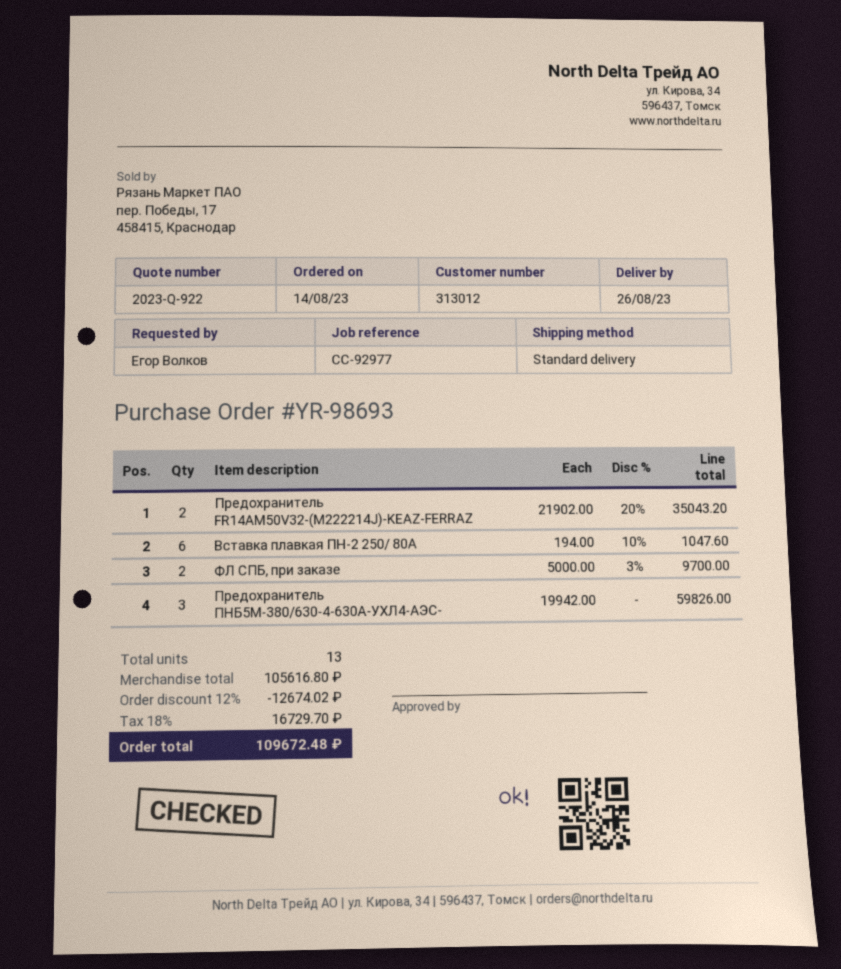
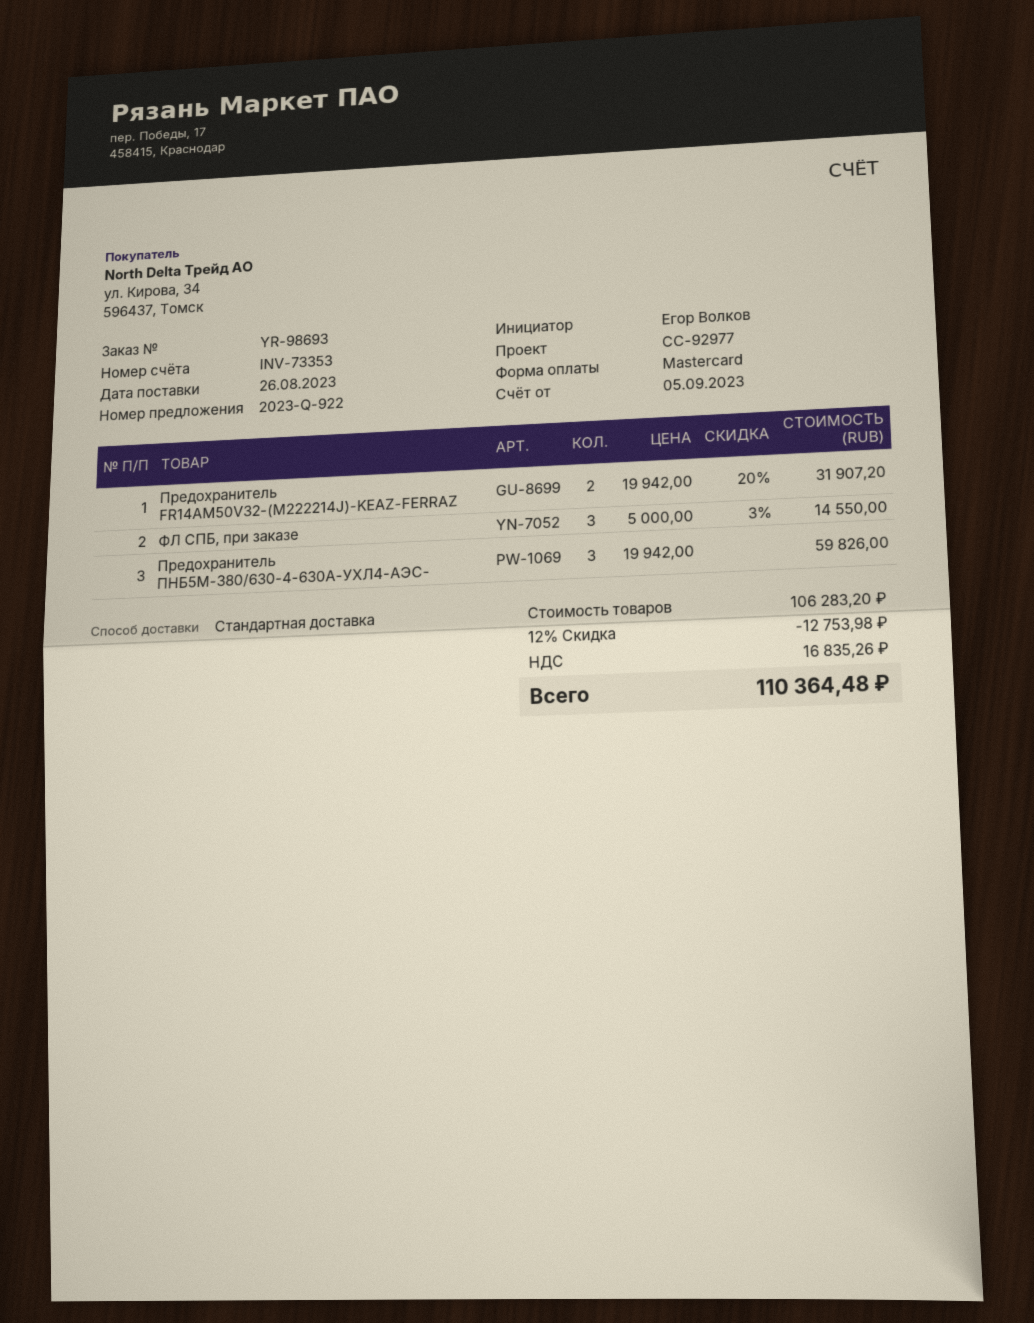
Предохранитель FR14AM50V32-(M222214J)-KEAZ-FERRAZ: 2 x 21902.00 - 20% = 35043.20 -> 2 x 19942.00 - 20% = 31907.20
Вставка плавкая ПН-2 250/ 80А: 6 x 194.00 - 10% = 1047.60 -> none
ФЛ СПБ, при заказе: 2 x 5000.00 - 3% = 9700.00 -> 3 x 5000.00 - 3% = 14550.00
subtotal: 105616.80 -> 106283.20
discount: 12% = 12674.02 -> 12% = 12753.98
tax: 16729.70 -> 16835.26
total: 109672.48 -> 110364.48

